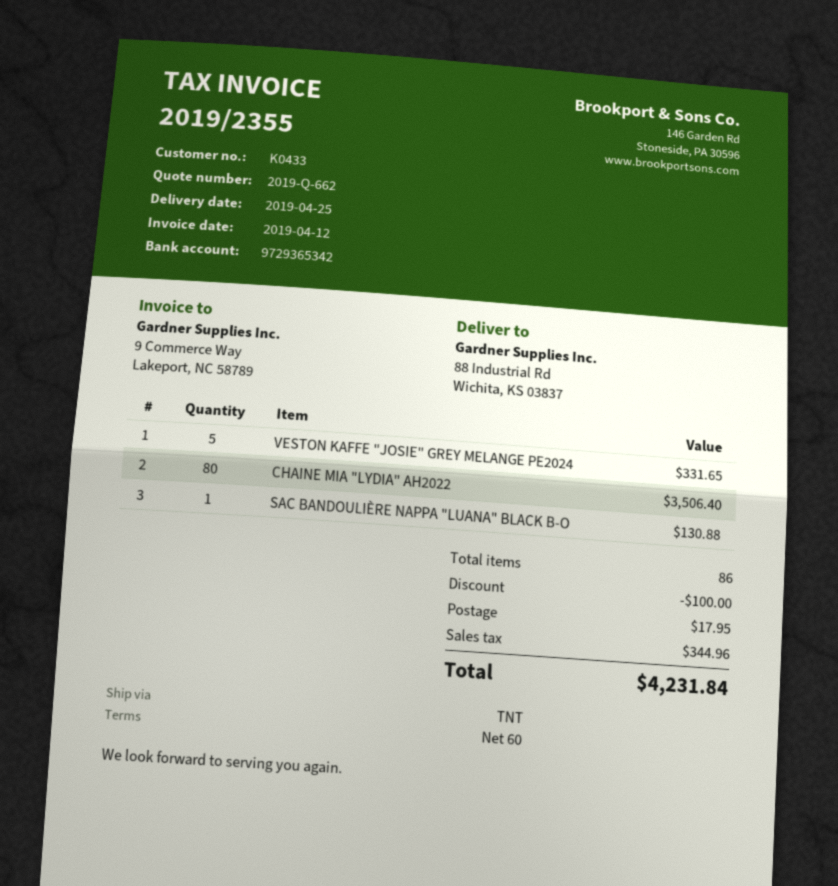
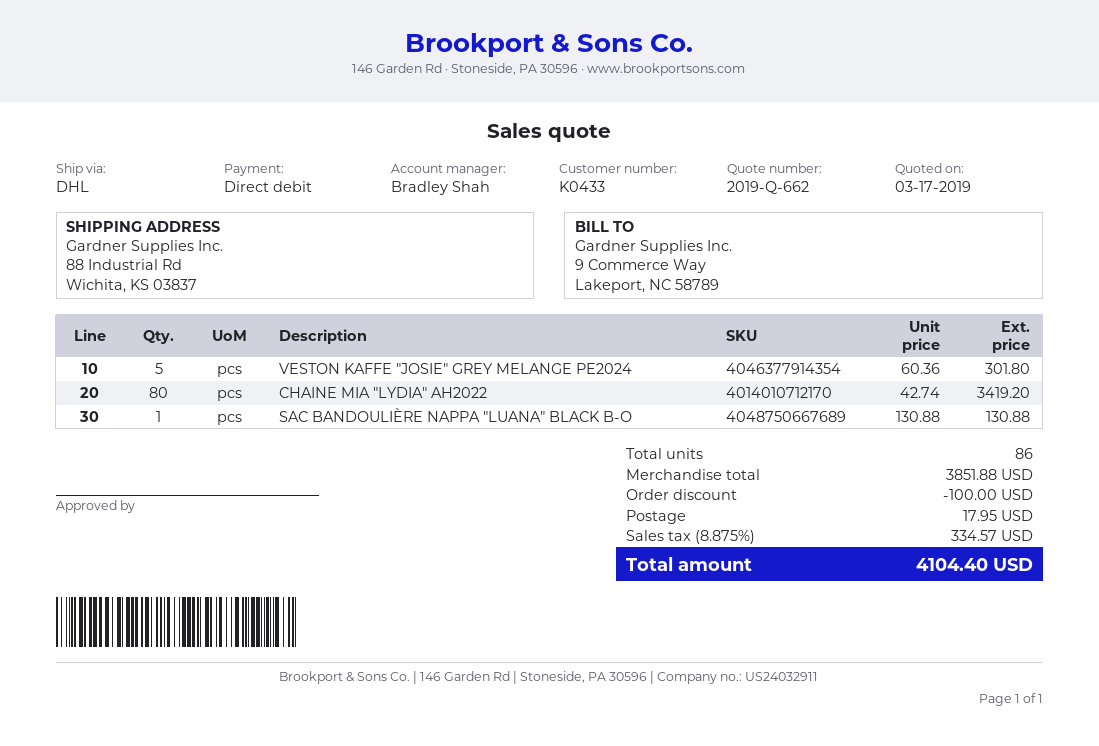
shipping method: TNT -> DHL
VESTON KAFFE "JOSIE" GREY MELANGE PE2024: 5 for 331.65 -> 5 for 301.80
CHAINE MIA "LYDIA" AH2022: 80 for 3506.40 -> 80 for 3419.20
tax: 344.96 -> 334.57
total: 4231.84 -> 4104.40

